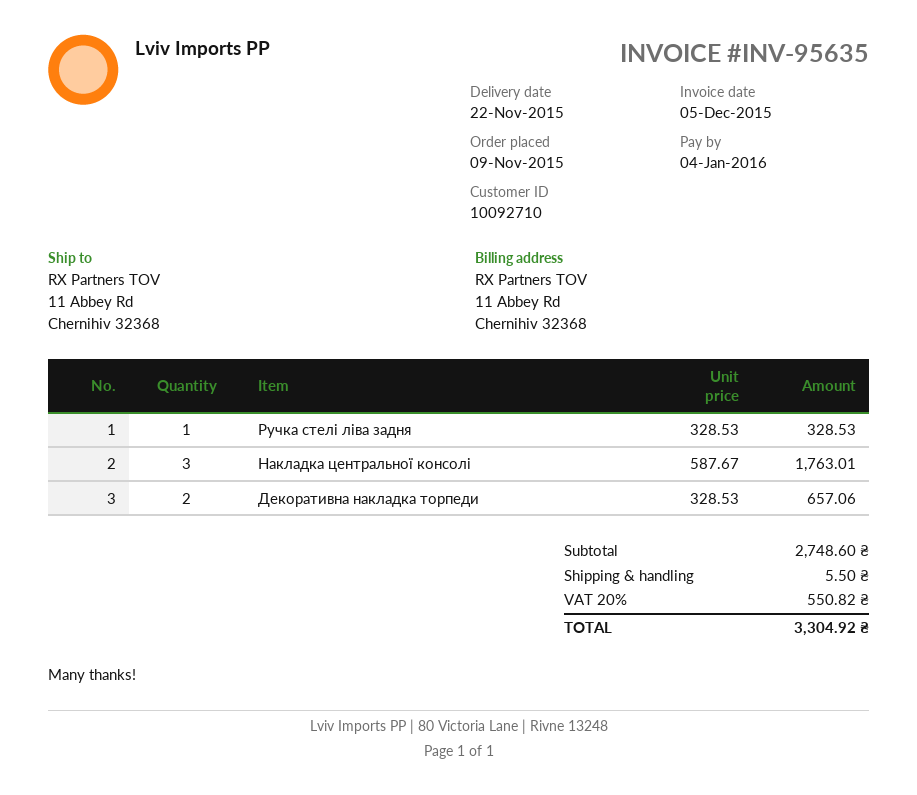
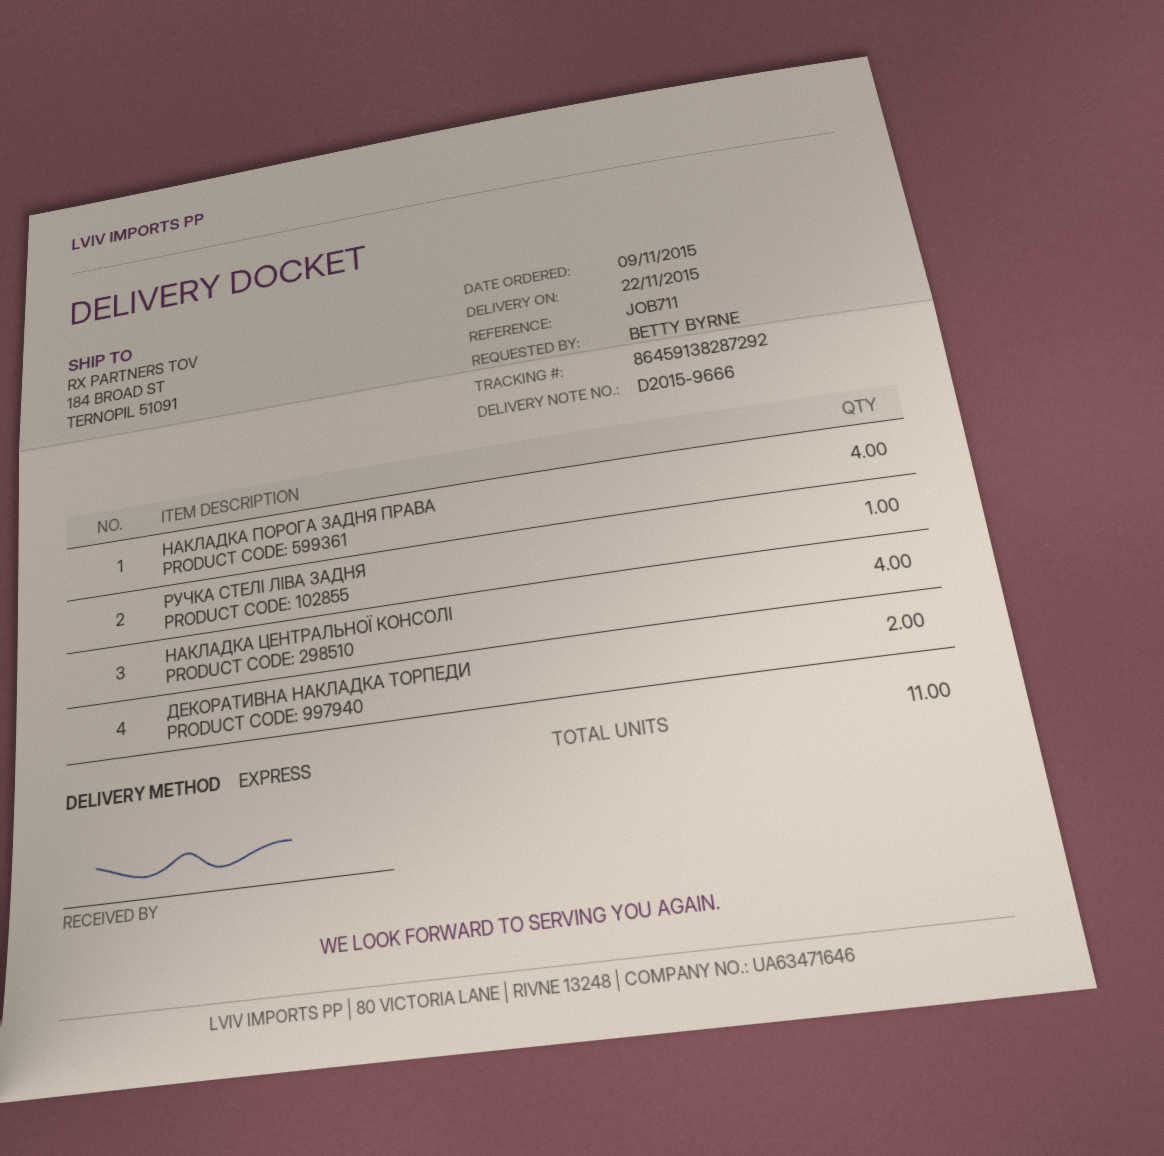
ship to: 11 Abbey Rd, Chernihiv 32368 -> 184 BROAD ST, TERNOPIL 51091
Накладка центральної консолі: 3 -> 4
НАКЛАДКА ПОРОГА ЗАДНЯ ПРАВА: none -> 4

